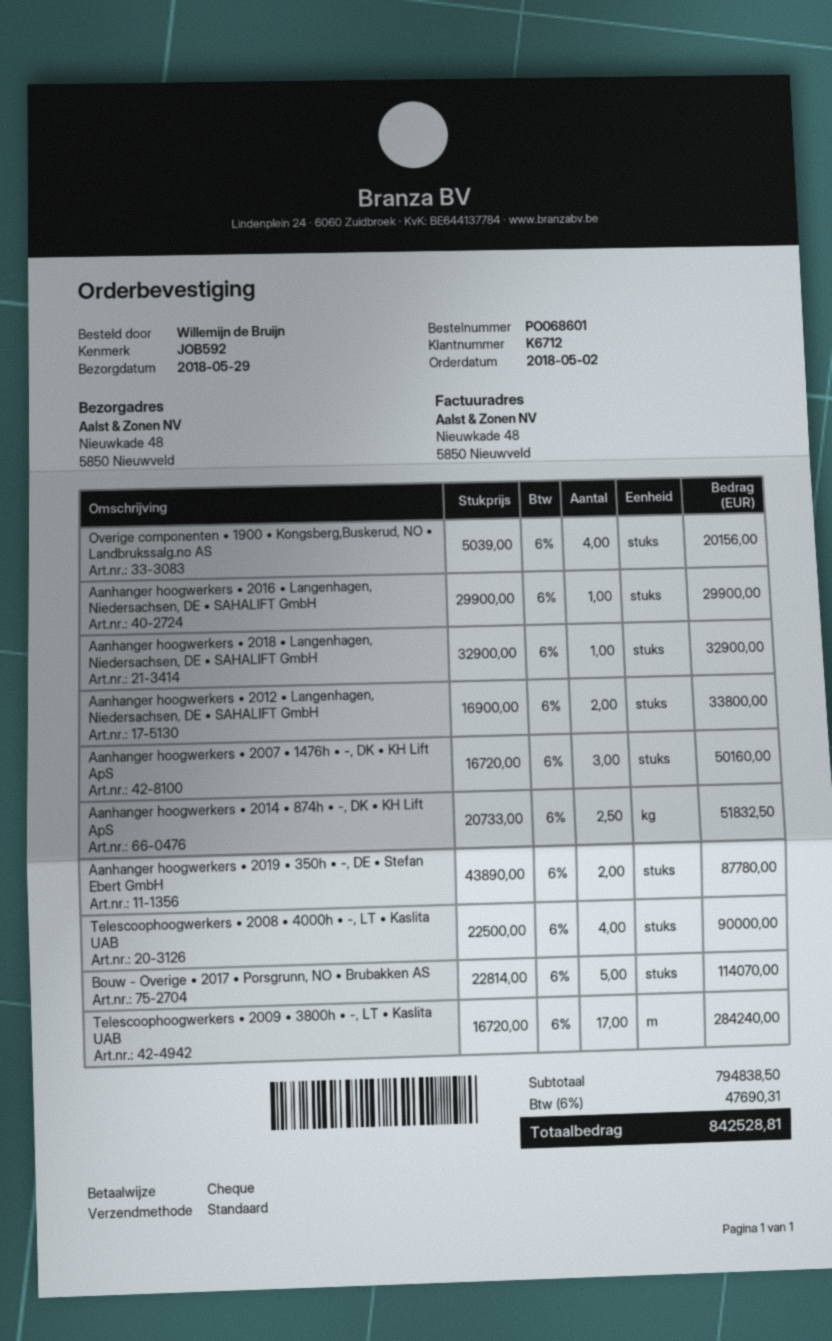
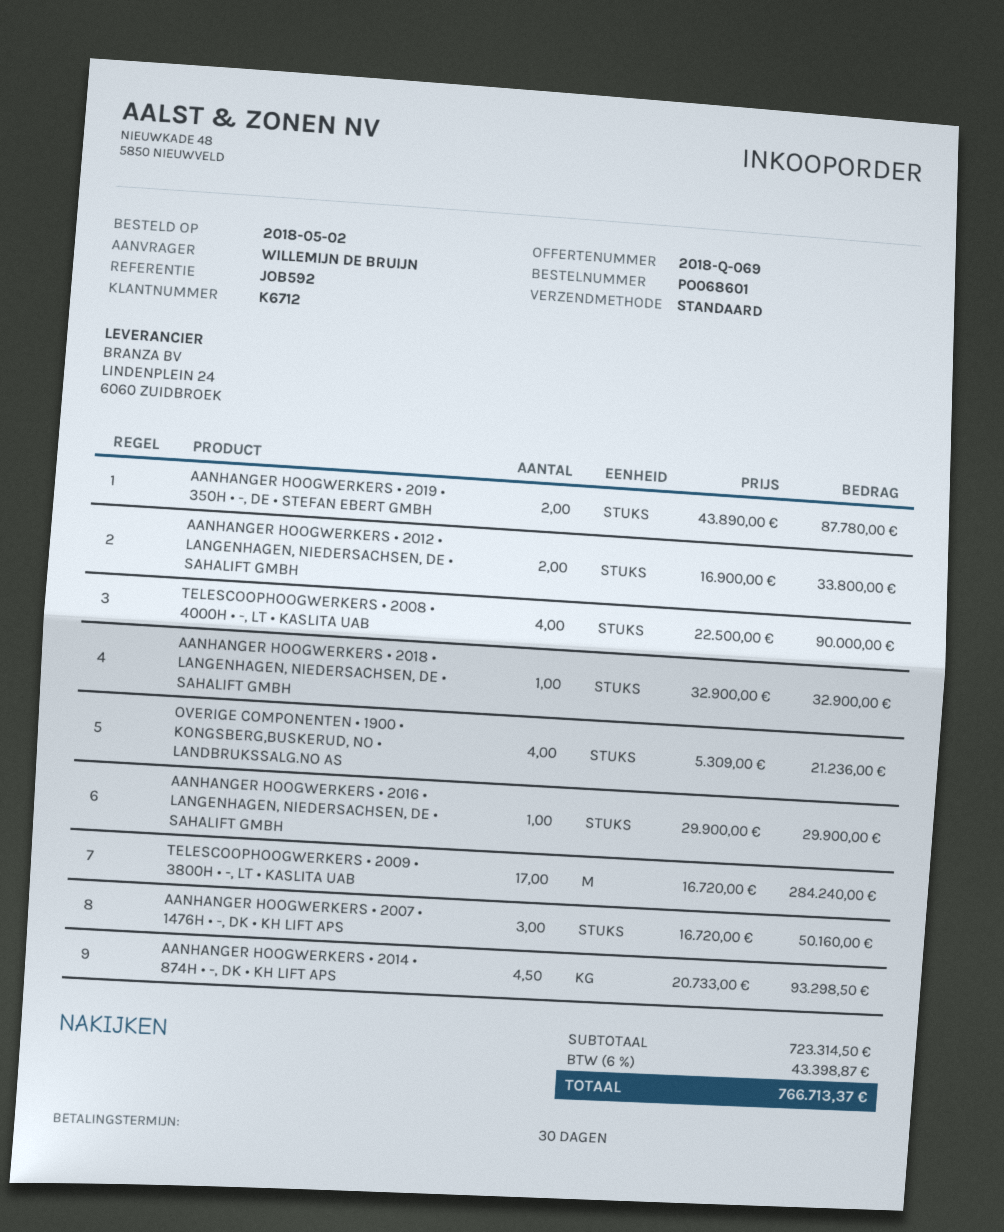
Overige componenten • 1900 • Kongsberg,Buskerud, NO • Landbrukssalg.no AS: 4 x 5039.00 = 20156.00 -> 4 x 5309.00 = 21236.00
Aanhanger hoogwerkers • 2014 • 874h • -, DK • KH Lift ApS: 2.5 x 20733.00 = 51832.50 -> 4.5 x 20733.00 = 93298.50
Bouw - Overige • 2017 • Porsgrunn, NO • Brubakken AS: 5 x 22814.00 = 114070.00 -> none
subtotal: 794838.50 -> 723314.50
tax: 6% = 47690.31 -> 6% = 43398.87
total: 842528.81 -> 766713.37

